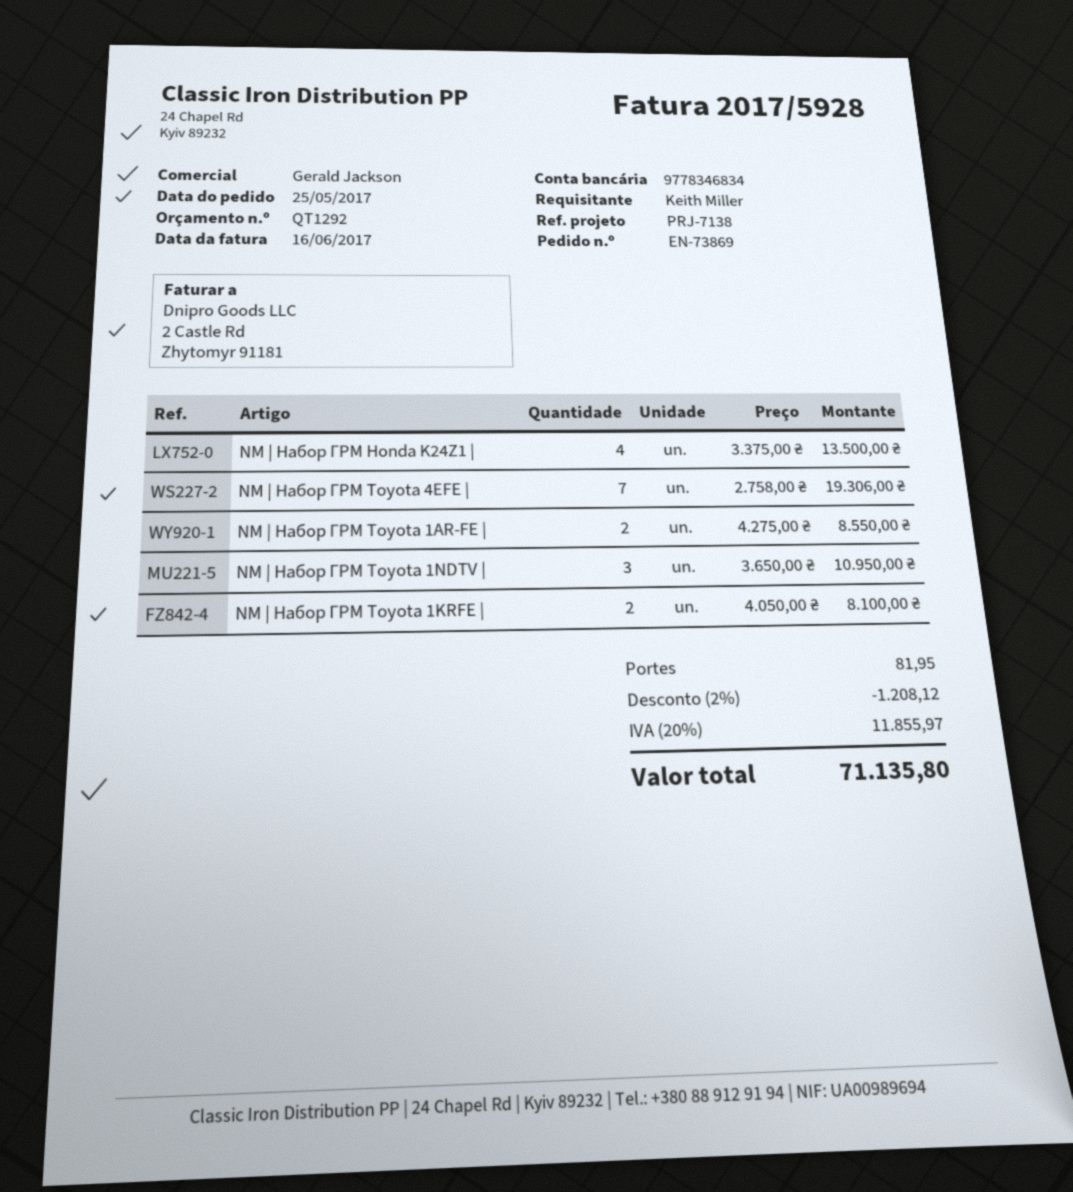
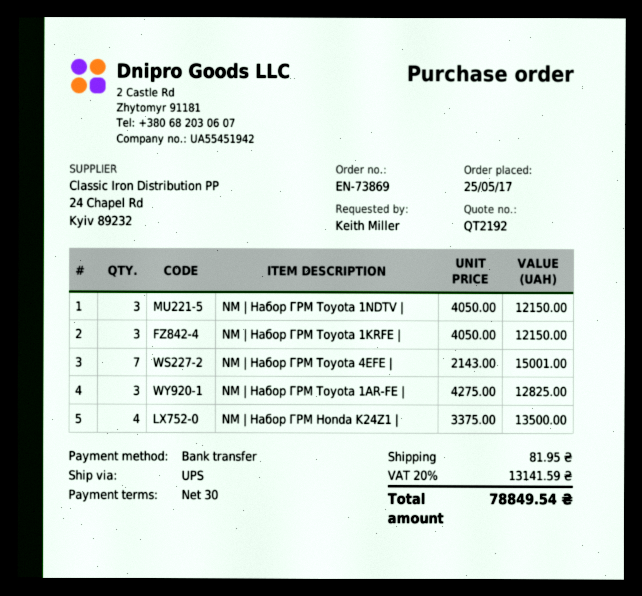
quote number: QT1292 -> QT2192
NM | Набор ГРМ Toyota 4EFE |: 7 x 2758.00 = 19306.00 -> 7 x 2143.00 = 15001.00
NM | Набор ГРМ Toyota 1AR-FE |: 2 x 4275.00 = 8550.00 -> 3 x 4275.00 = 12825.00
NM | Набор ГРМ Toyota 1NDTV |: 3 x 3650.00 = 10950.00 -> 3 x 4050.00 = 12150.00
NM | Набор ГРМ Toyota 1KRFE |: 2 x 4050.00 = 8100.00 -> 3 x 4050.00 = 12150.00
discount: 2% = 1208.12 -> none
tax: 20% = 11855.97 -> 20% = 13141.59
total: 71135.80 -> 78849.54

